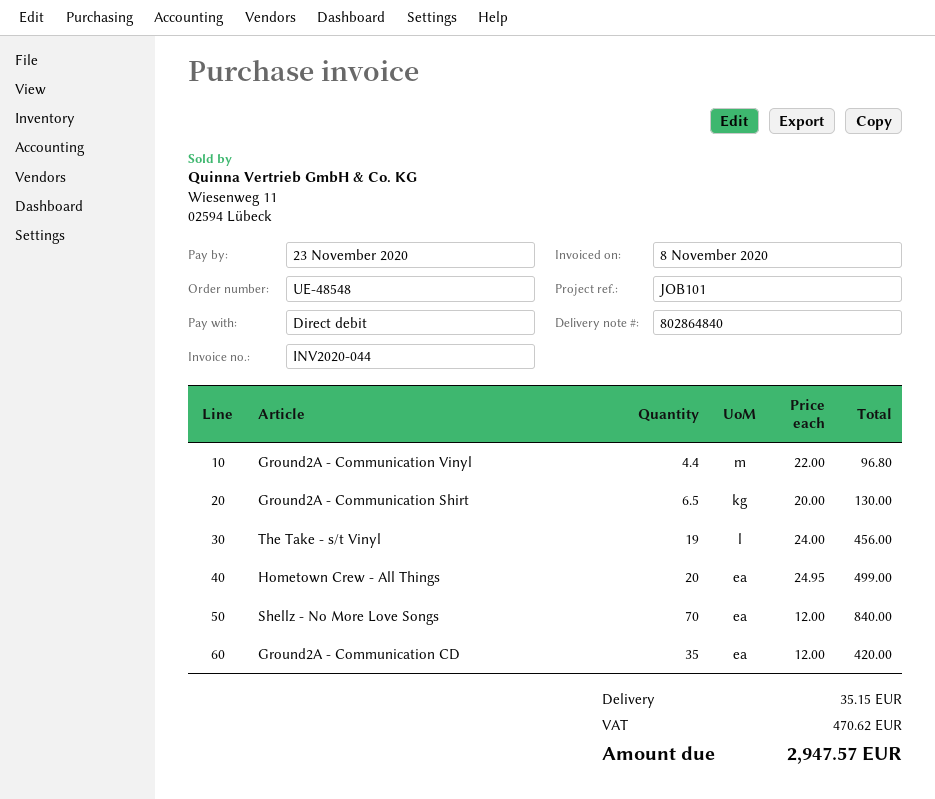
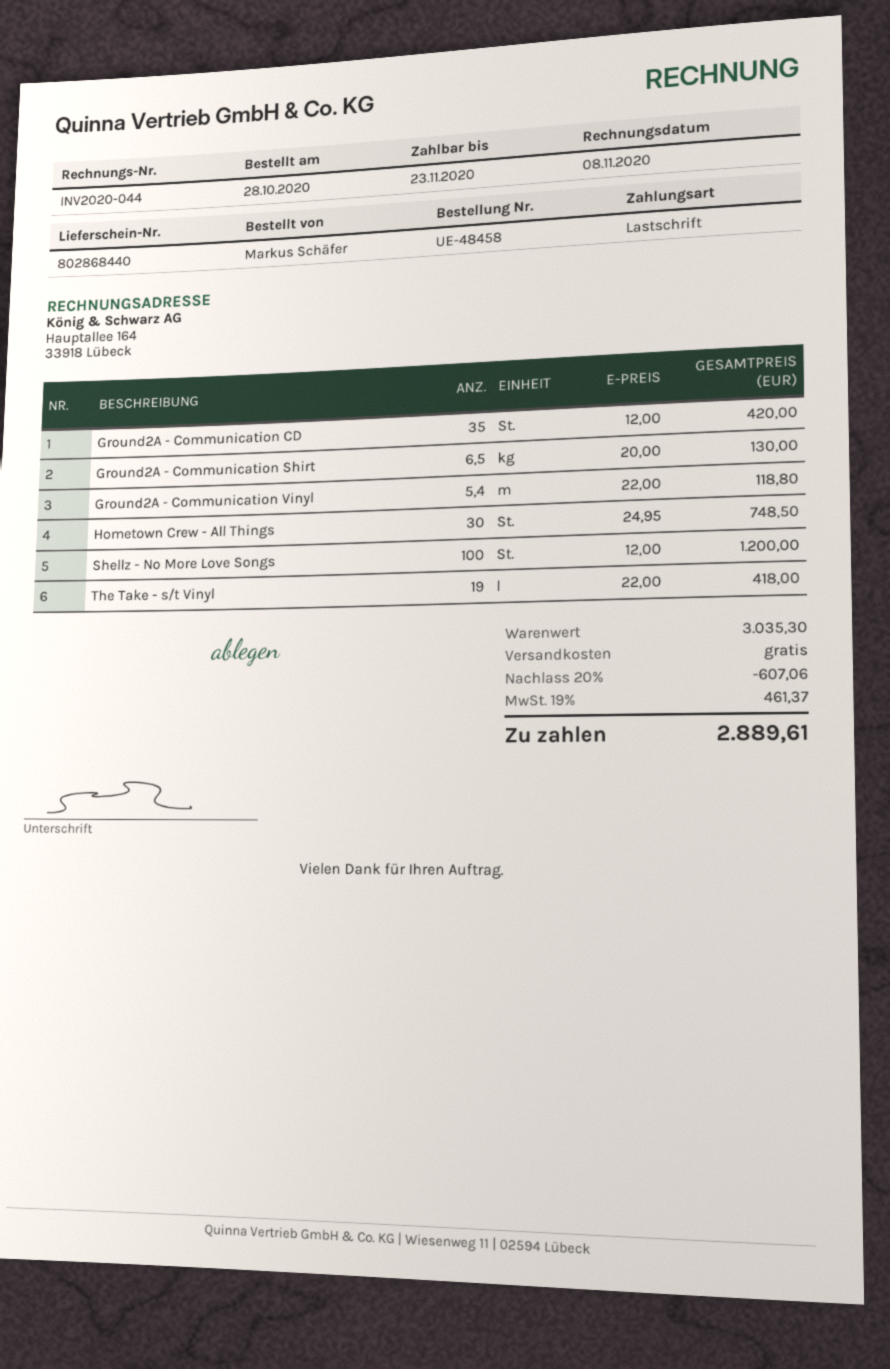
order number: UE-48548 -> UE-48458
delivery note number: 802864840 -> 802868440
Ground2A - Communication Vinyl: 4.4 x 22.00 = 96.80 -> 5.4 x 22.00 = 118.80
The Take - s/t Vinyl: 19 x 24.00 = 456.00 -> 19 x 22.00 = 418.00
Hometown Crew - All Things: 20 x 24.95 = 499.00 -> 30 x 24.95 = 748.50
Shellz - No More Love Songs: 70 x 12.00 = 840.00 -> 100 x 12.00 = 1200.00
discount: none -> 20% = 607.06
shipping: 35.15 -> 0.00
tax: 470.62 -> 461.37
total: 2947.57 -> 2889.61

